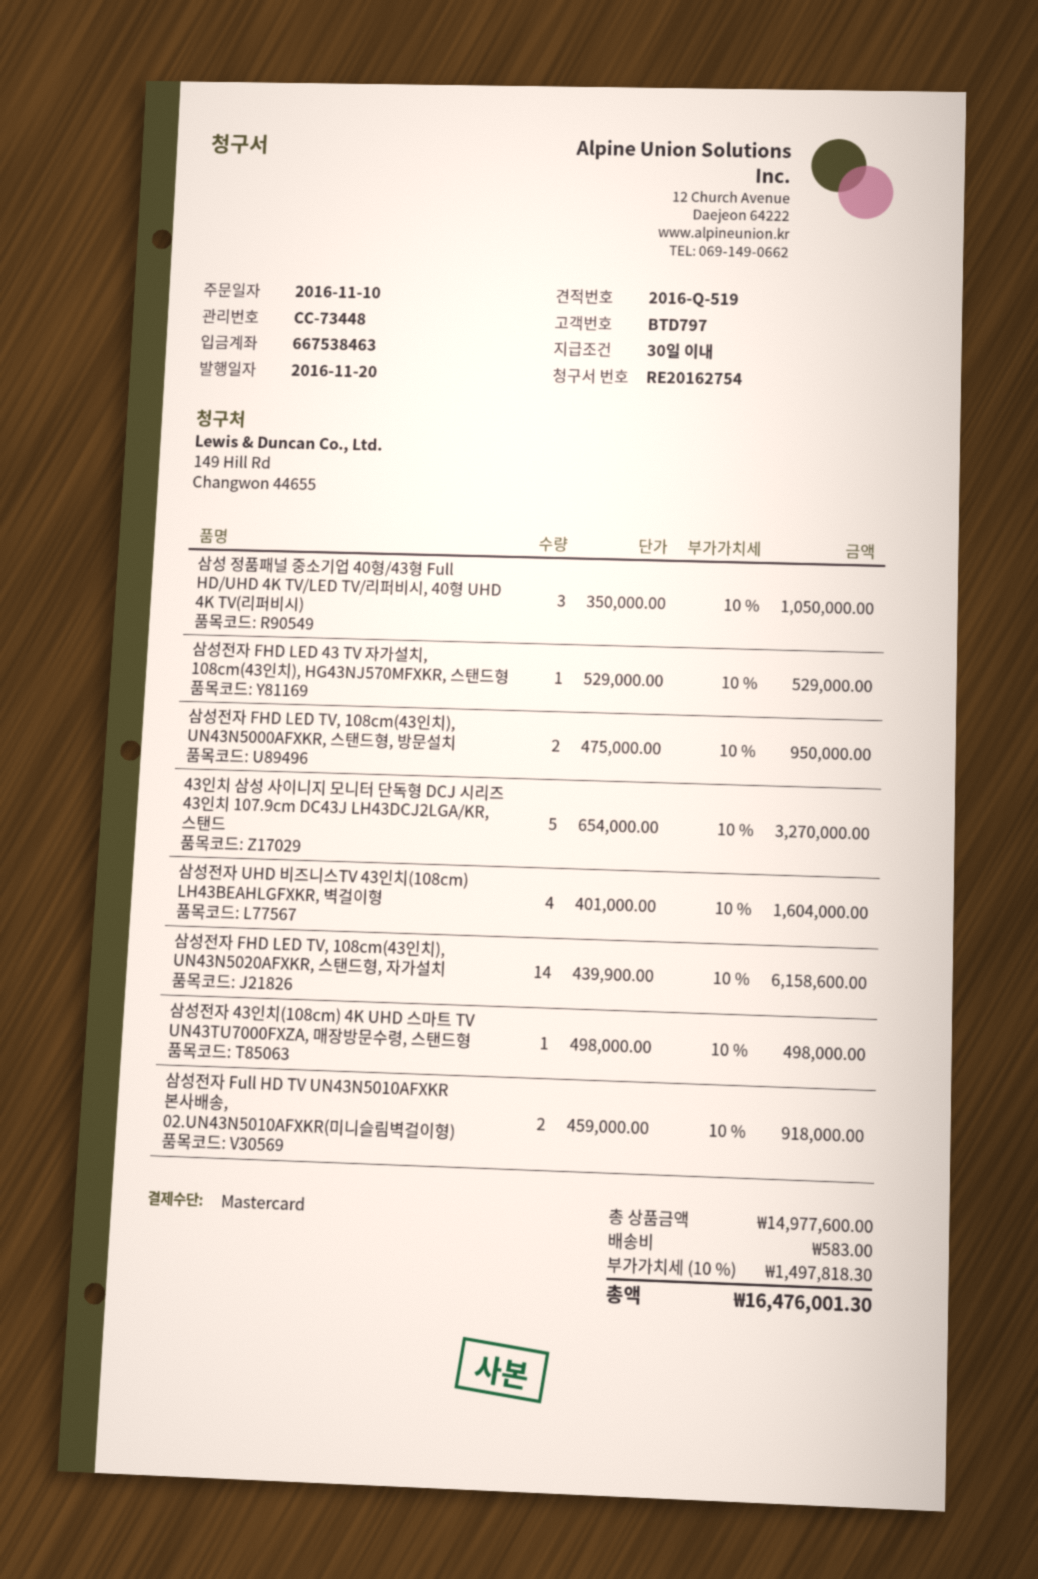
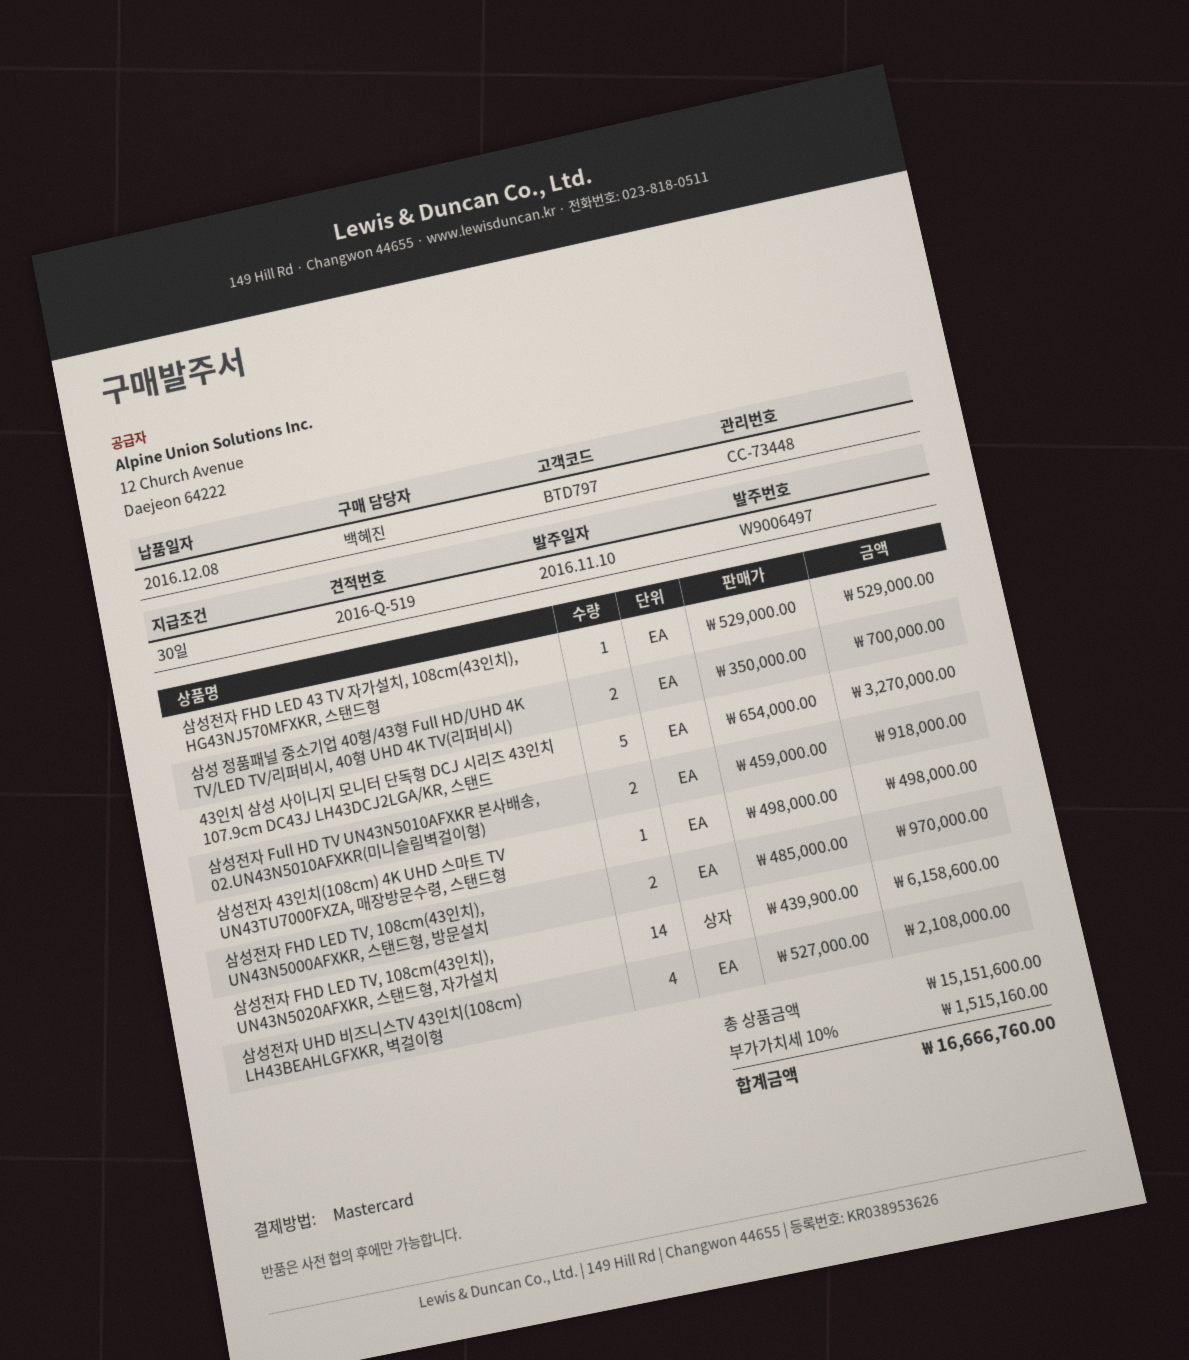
삼성 정품패널 중소기업 40형/43형 Full HD/UHD 4K TV/LED TV/리퍼비시, 40형 UHD 4K TV(리퍼비시): 3 x 350000.00 = 1050000.00 -> 2 x 350000.00 = 700000.00
삼성전자 FHD LED TV, 108cm(43인치), UN43N5000AFXKR, 스탠드형, 방문설치: 2 x 475000.00 = 950000.00 -> 2 x 485000.00 = 970000.00
삼성전자 UHD 비즈니스TV 43인치(108cm) LH43BEAHLGFXKR, 벽걸이형: 4 x 401000.00 = 1604000.00 -> 4 x 527000.00 = 2108000.00
subtotal: 14977600.00 -> 15151600.00
shipping: 583.00 -> none
tax: 10% = 1497818.30 -> 10% = 1515160.00
total: 16476001.30 -> 16666760.00

